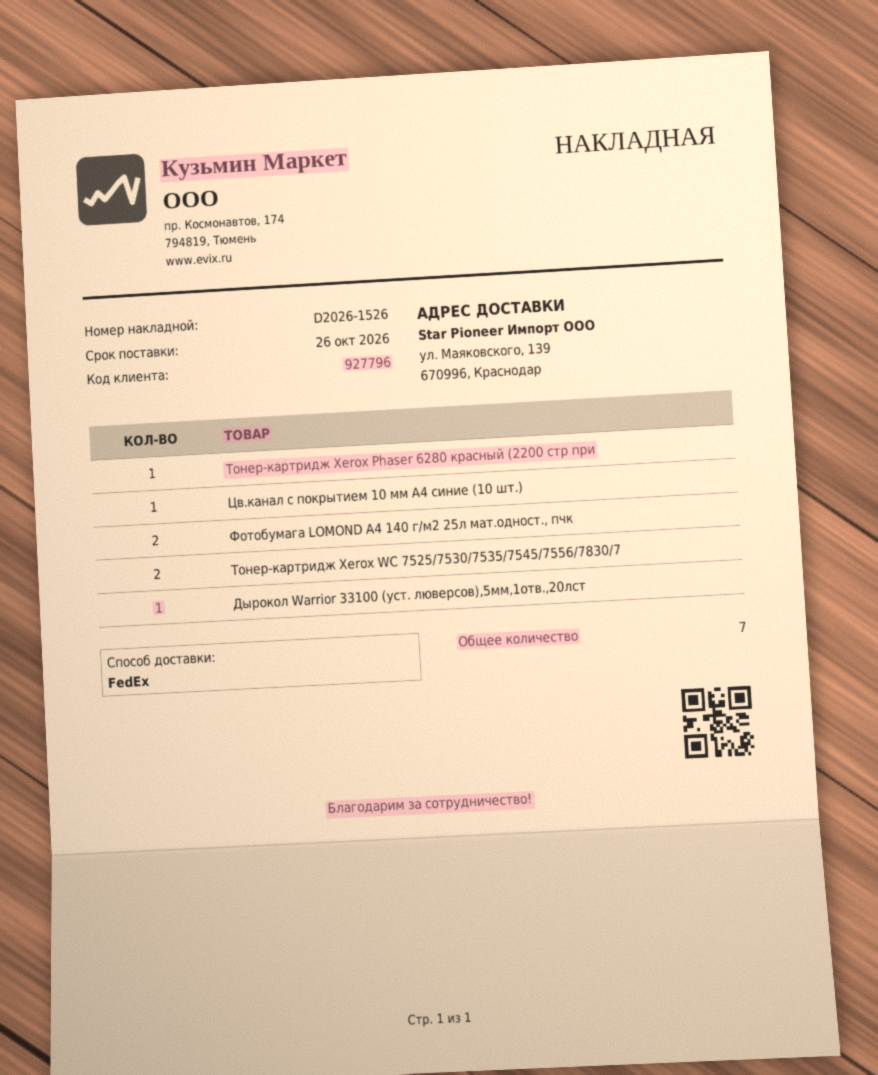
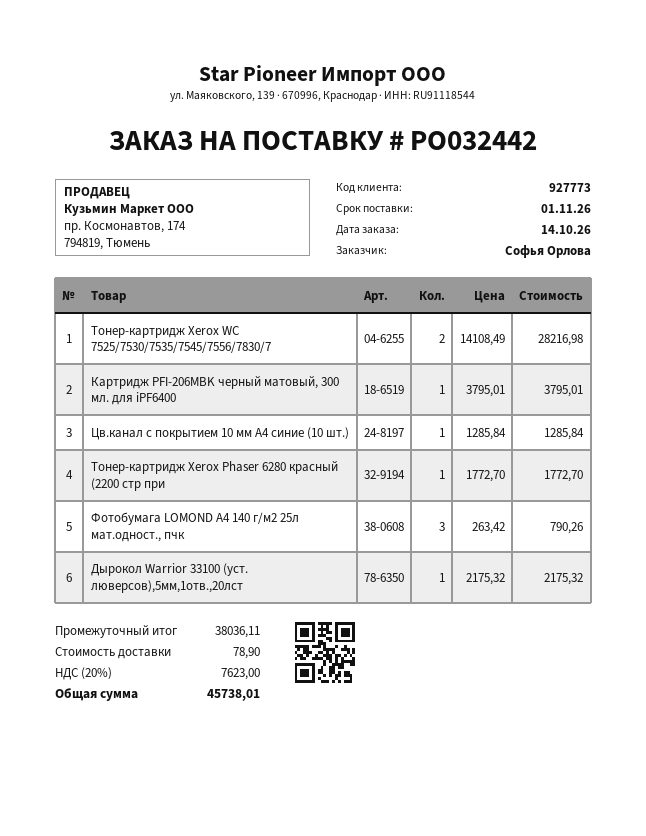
delivery date: 2026-10-26 -> 2026-11-01
customer number: 927796 -> 927773
Фотобумага LOMOND A4 140 г/м2 25л мат.одност., пчк: 2 -> 3
Картридж PFI-206MBK черный матовый, 300 мл. для iPF6400: none -> 1

